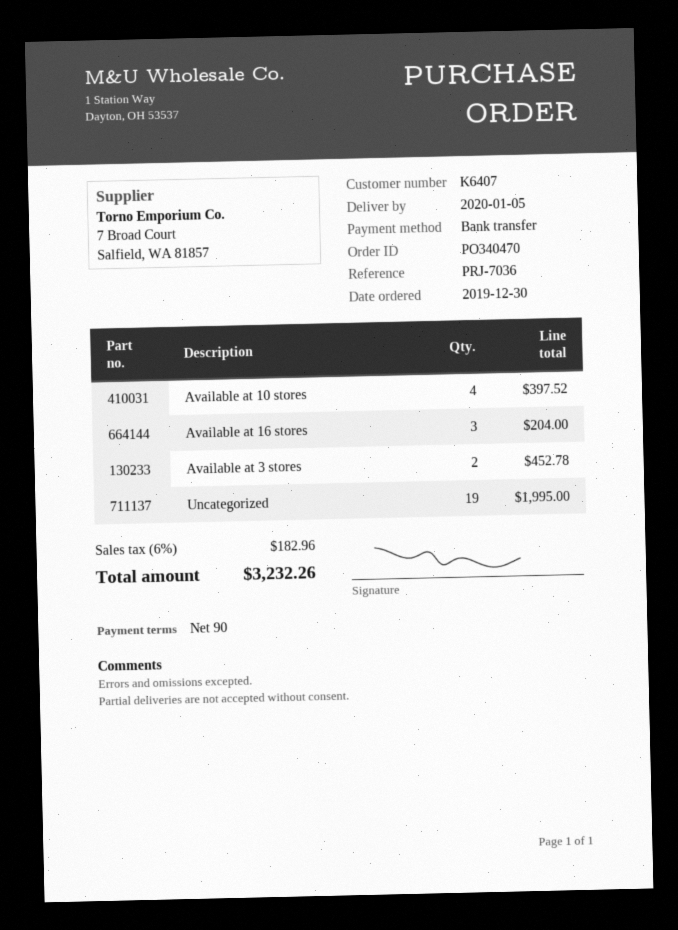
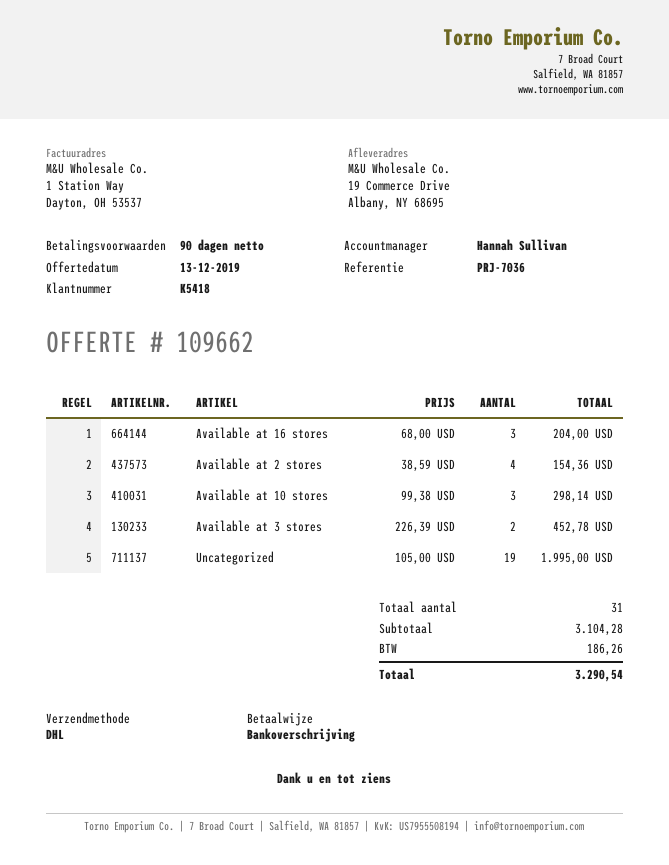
customer number: K6407 -> K5418
Available at 10 stores: 4 for 397.52 -> 3 for 298.14
Available at 2 stores: none -> 4 for 154.36
tax: 182.96 -> 186.26
total: 3232.26 -> 3290.54

